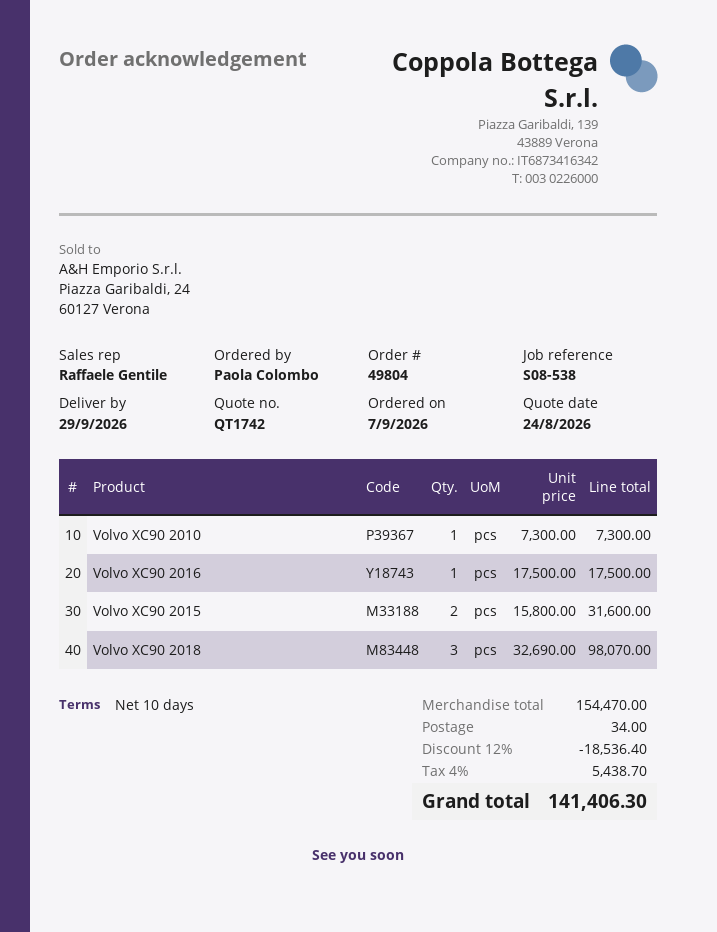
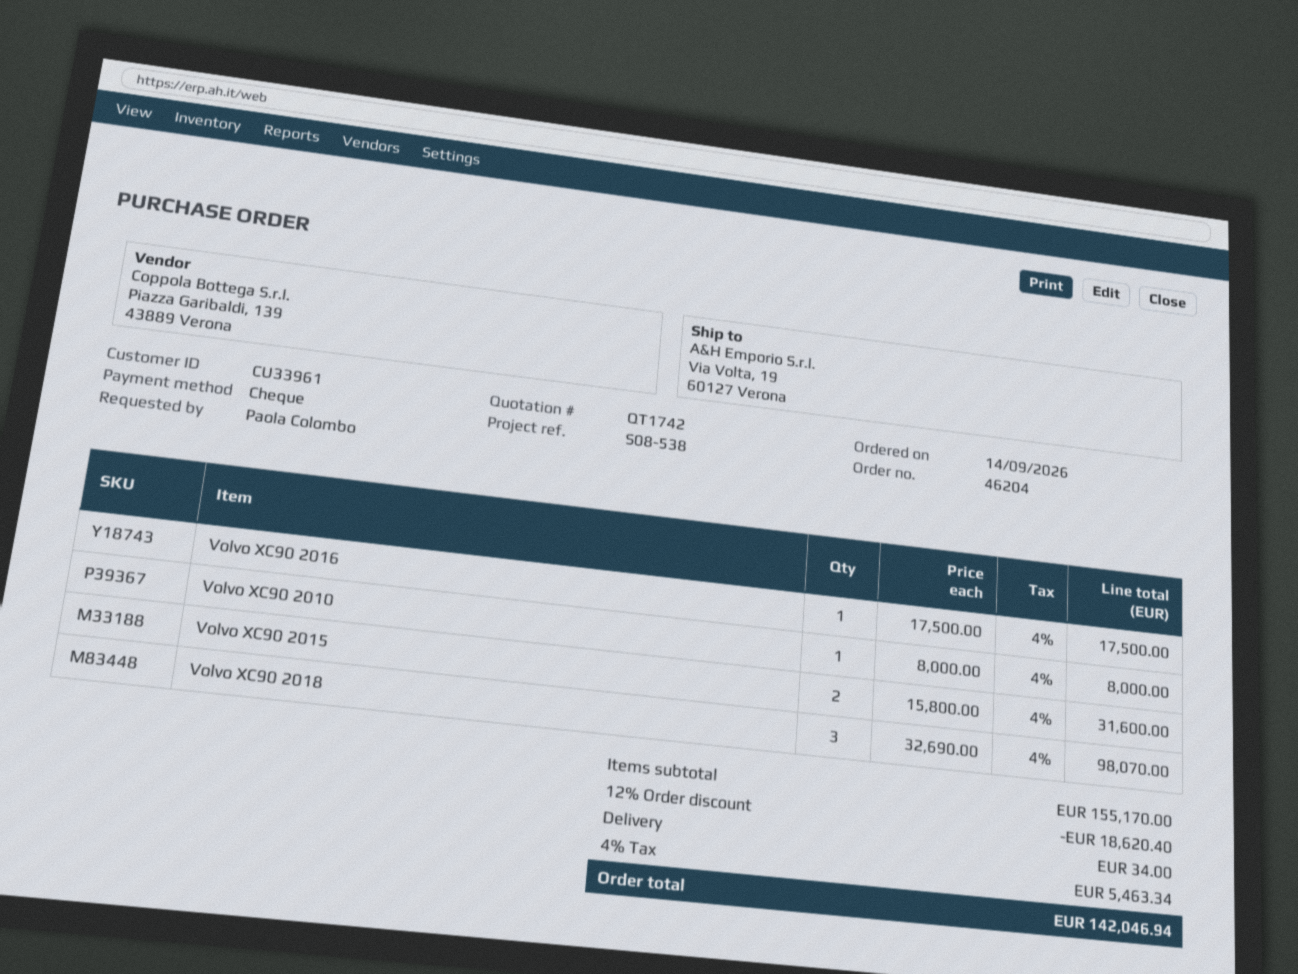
order number: 49804 -> 46204
order date: 2026-09-07 -> 2026-09-14
Volvo XC90 2010: 1 x 7300.00 = 7300.00 -> 1 x 8000.00 = 8000.00
subtotal: 154470.00 -> 155170.00
discount: 12% = 18536.40 -> 12% = 18620.40
tax: 4% = 5438.70 -> 4% = 5463.34
total: 141406.30 -> 142046.94

